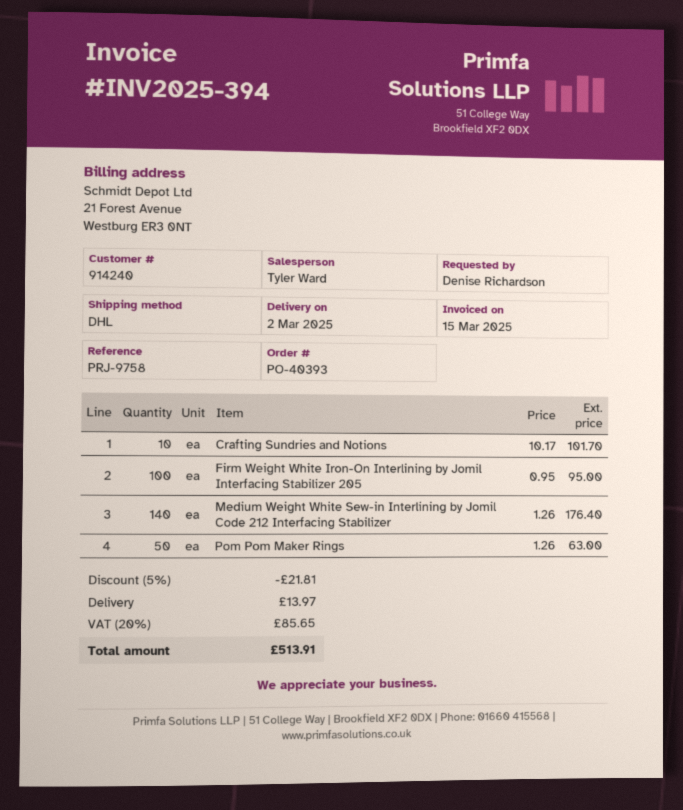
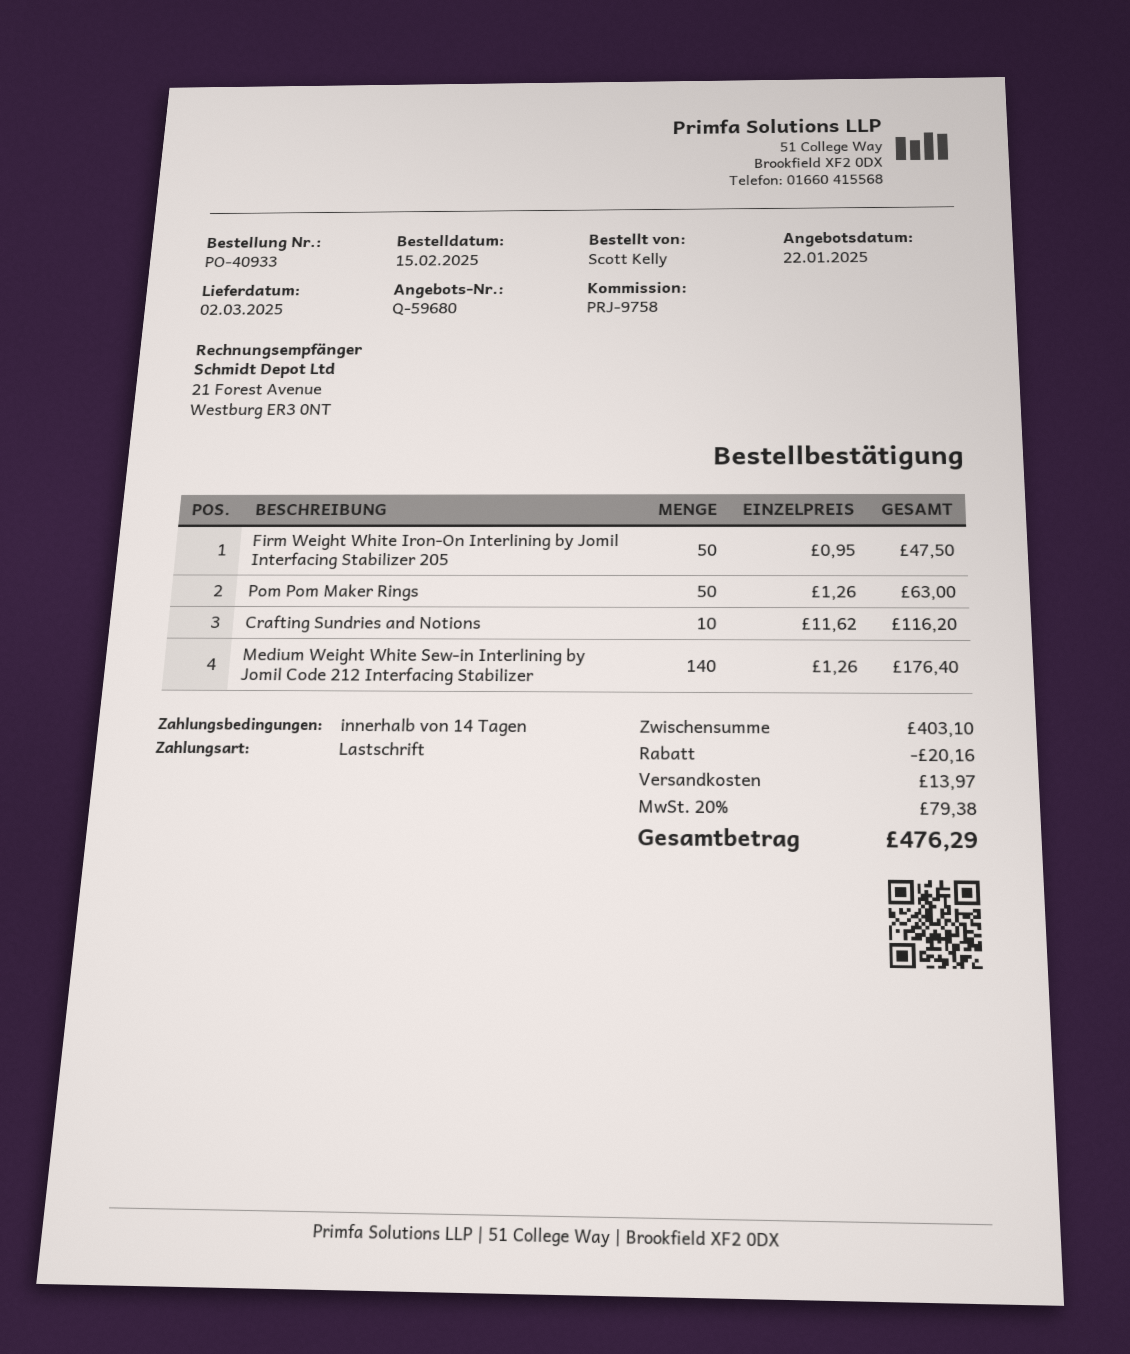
order number: PO-40393 -> PO-40933
ordered by: Denise Richardson -> Scott Kelly
Crafting Sundries and Notions: 10 x 10.17 = 101.70 -> 10 x 11.62 = 116.20
Firm Weight White Iron-On Interlining by Jomil Interfacing Stabilizer 205: 100 x 0.95 = 95.00 -> 50 x 0.95 = 47.50
discount: 21.81 -> 20.16
tax: 20% = 85.65 -> 20% = 79.38
total: 513.91 -> 476.29

